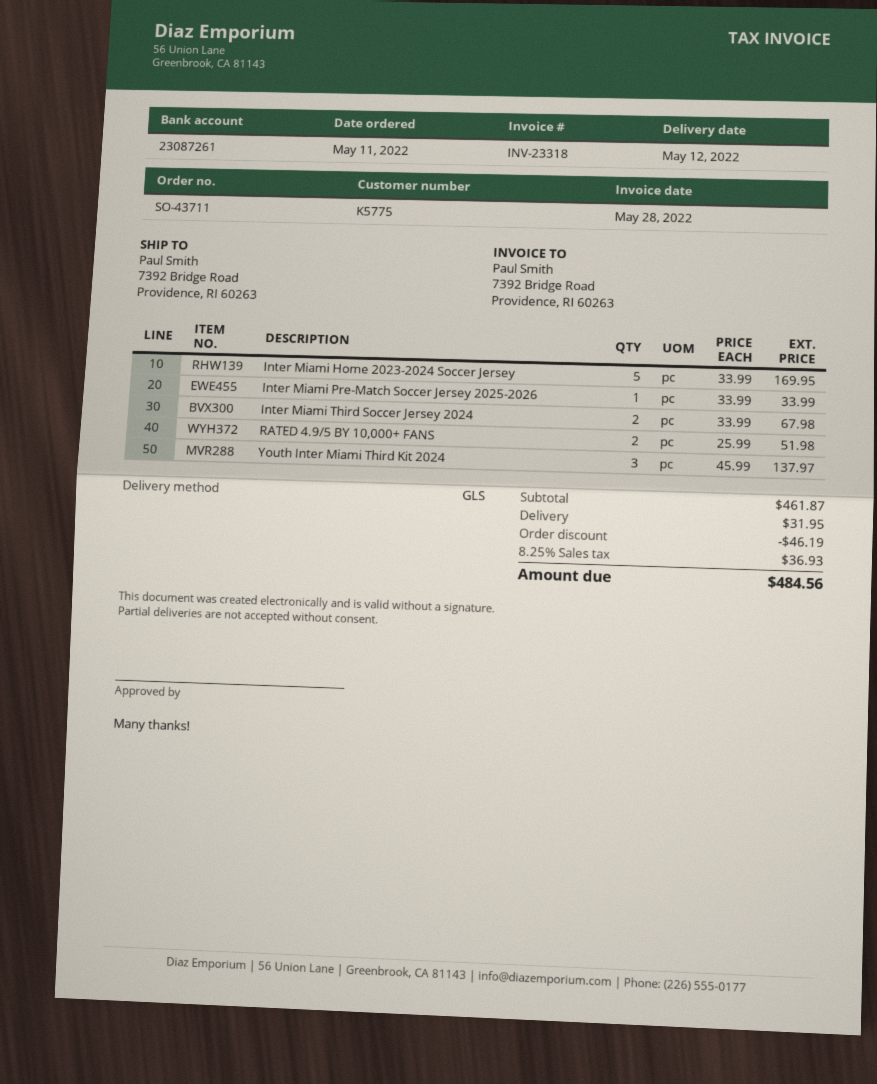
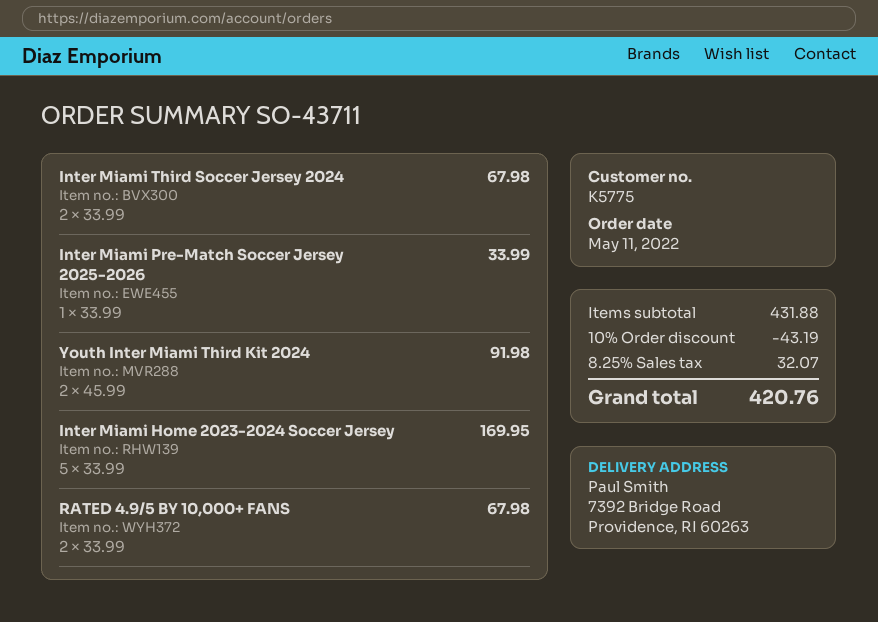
RATED 4.9/5 BY 10,000+ FANS: 2 x 25.99 = 51.98 -> 2 x 33.99 = 67.98
Youth Inter Miami Third Kit 2024: 3 x 45.99 = 137.97 -> 2 x 45.99 = 91.98
subtotal: 461.87 -> 431.88
discount: 46.19 -> 43.19
shipping: 31.95 -> none
tax: 8.25% = 36.93 -> 8.25% = 32.07
total: 484.56 -> 420.76

